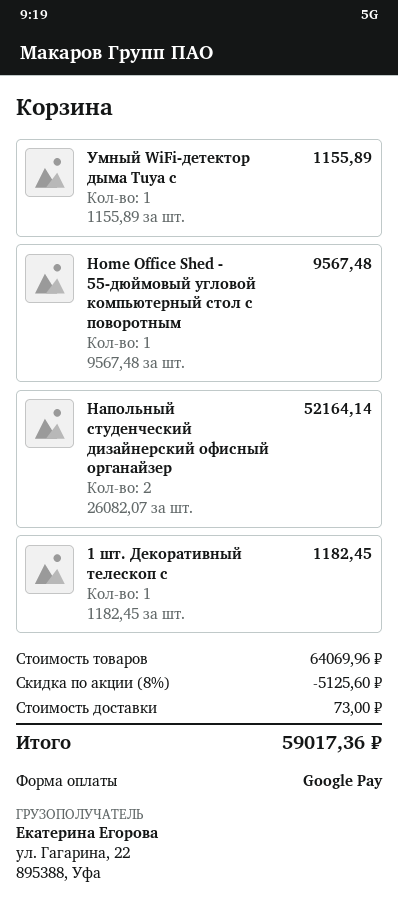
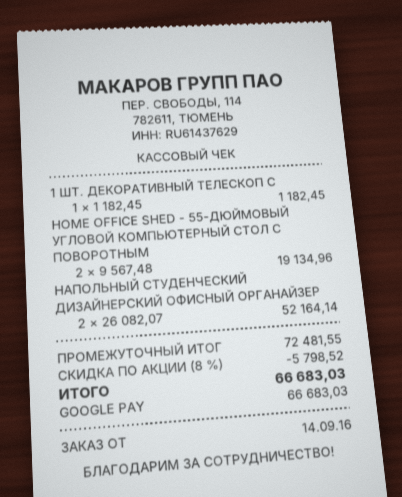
Умный WiFi-детектор дыма Tuya с: 1 x 1155.89 = 1155.89 -> none
Home Office Shed - 55-дюймовый угловой компьютерный стол с поворотным: 1 x 9567.48 = 9567.48 -> 2 x 9567.48 = 19134.96
subtotal: 64069.96 -> 72481.55
discount: 8% = 5125.60 -> 8% = 5798.52
shipping: 73.00 -> none
total: 59017.36 -> 66683.03

